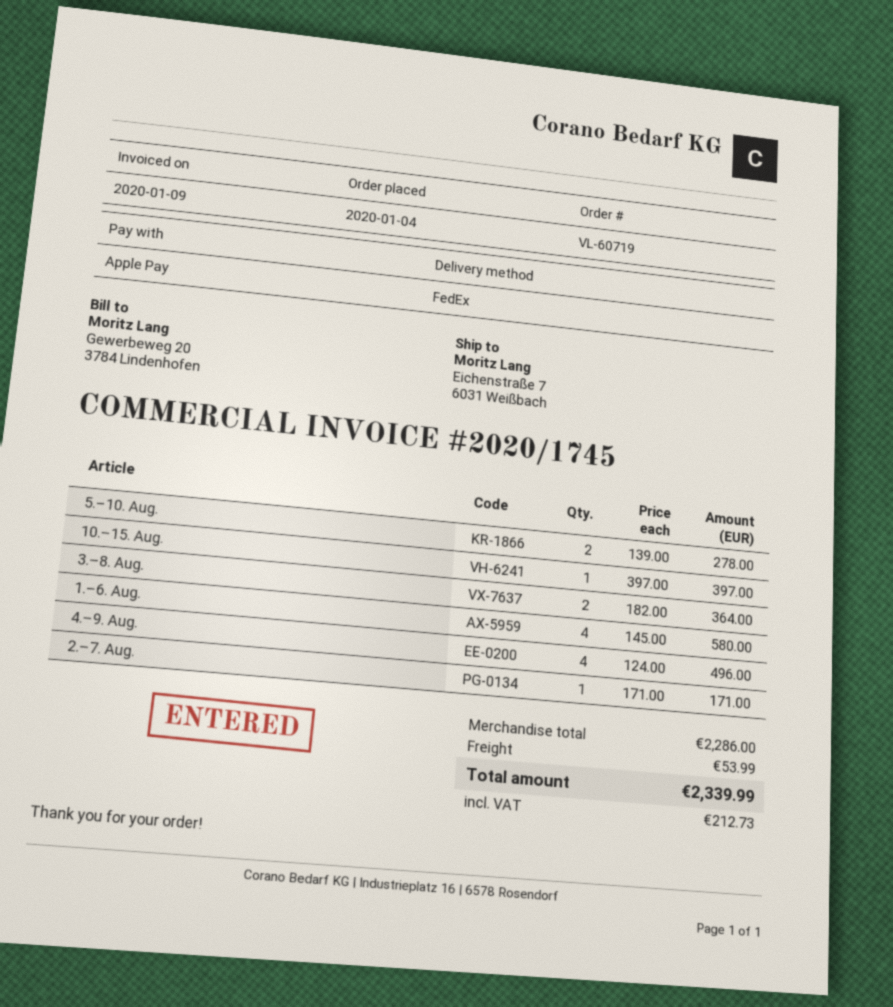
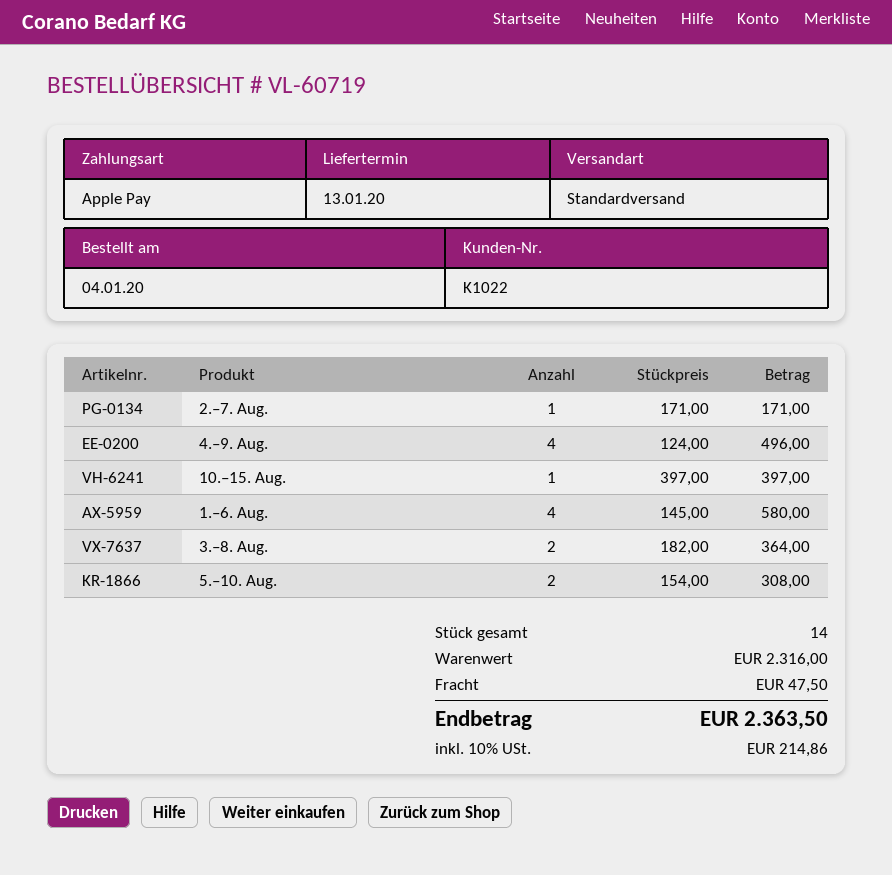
shipping method: FedEx -> standard
5.–10. Aug.: 2 x 139.00 = 278.00 -> 2 x 154.00 = 308.00
subtotal: 2286.00 -> 2316.00
shipping: 53.99 -> 47.50
tax: 212.73 -> 214.86
total: 2339.99 -> 2363.50

